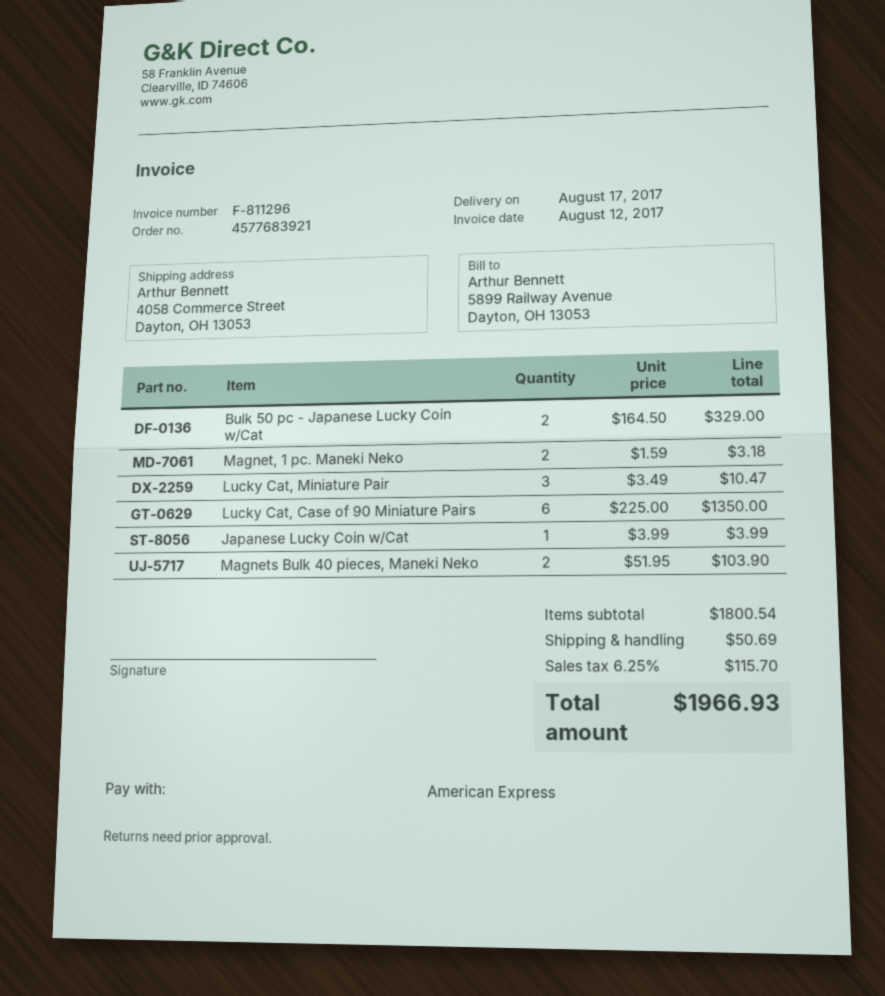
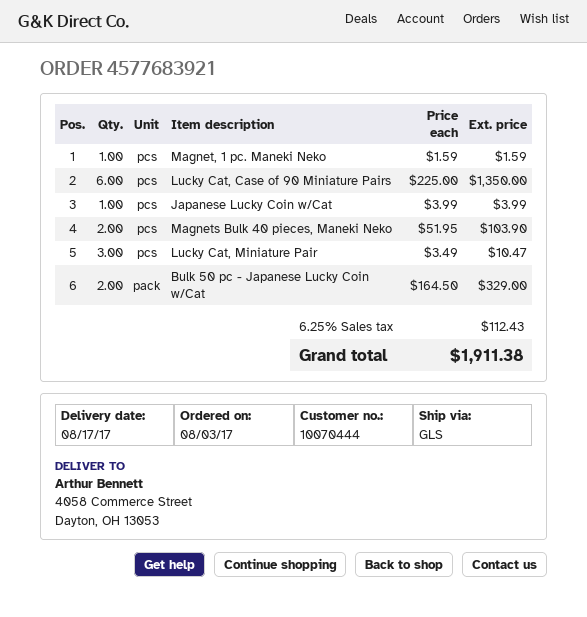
Magnet, 1 pc. Maneki Neko: 2 x 1.59 = 3.18 -> 1 x 1.59 = 1.59
shipping: 50.69 -> none
tax: 6.25% = 115.70 -> 6.25% = 112.43
total: 1966.93 -> 1911.38

